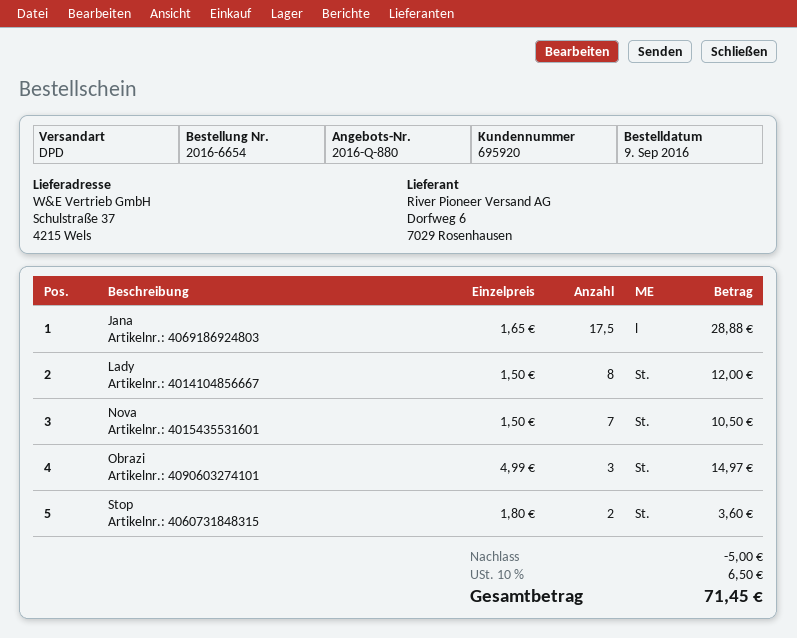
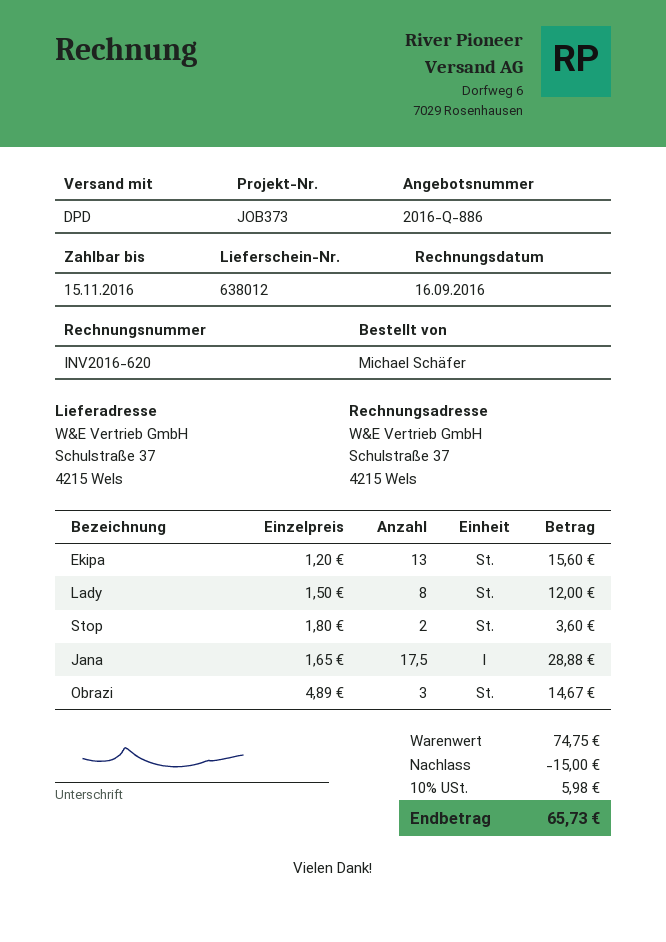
quote number: 2016-Q-880 -> 2016-Q-886
Nova: 7 x 1.50 = 10.50 -> none
Obrazi: 3 x 4.99 = 14.97 -> 3 x 4.89 = 14.67
Ekipa: none -> 13 x 1.20 = 15.60
discount: 5.00 -> 15.00
tax: 10% = 6.50 -> 10% = 5.98
total: 71.45 -> 65.73

